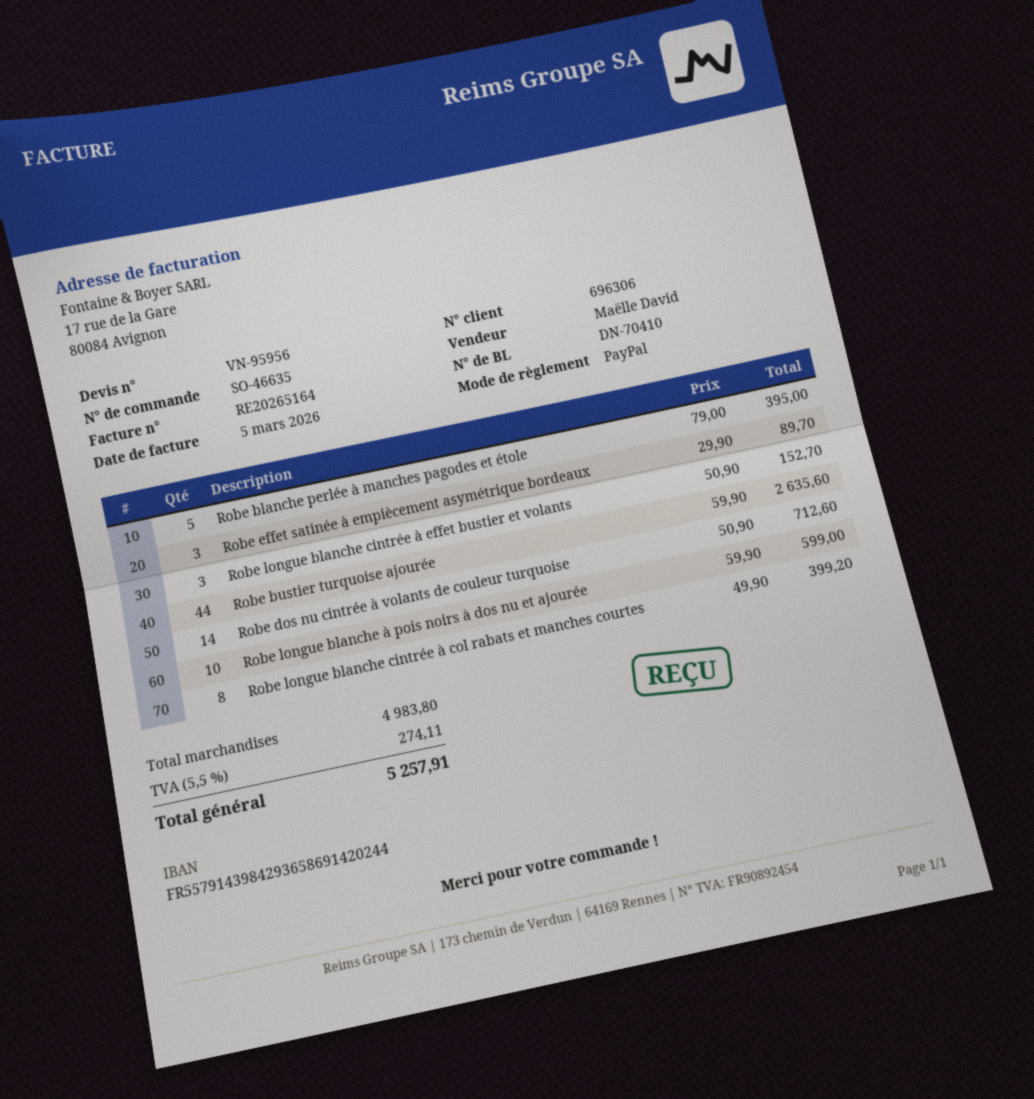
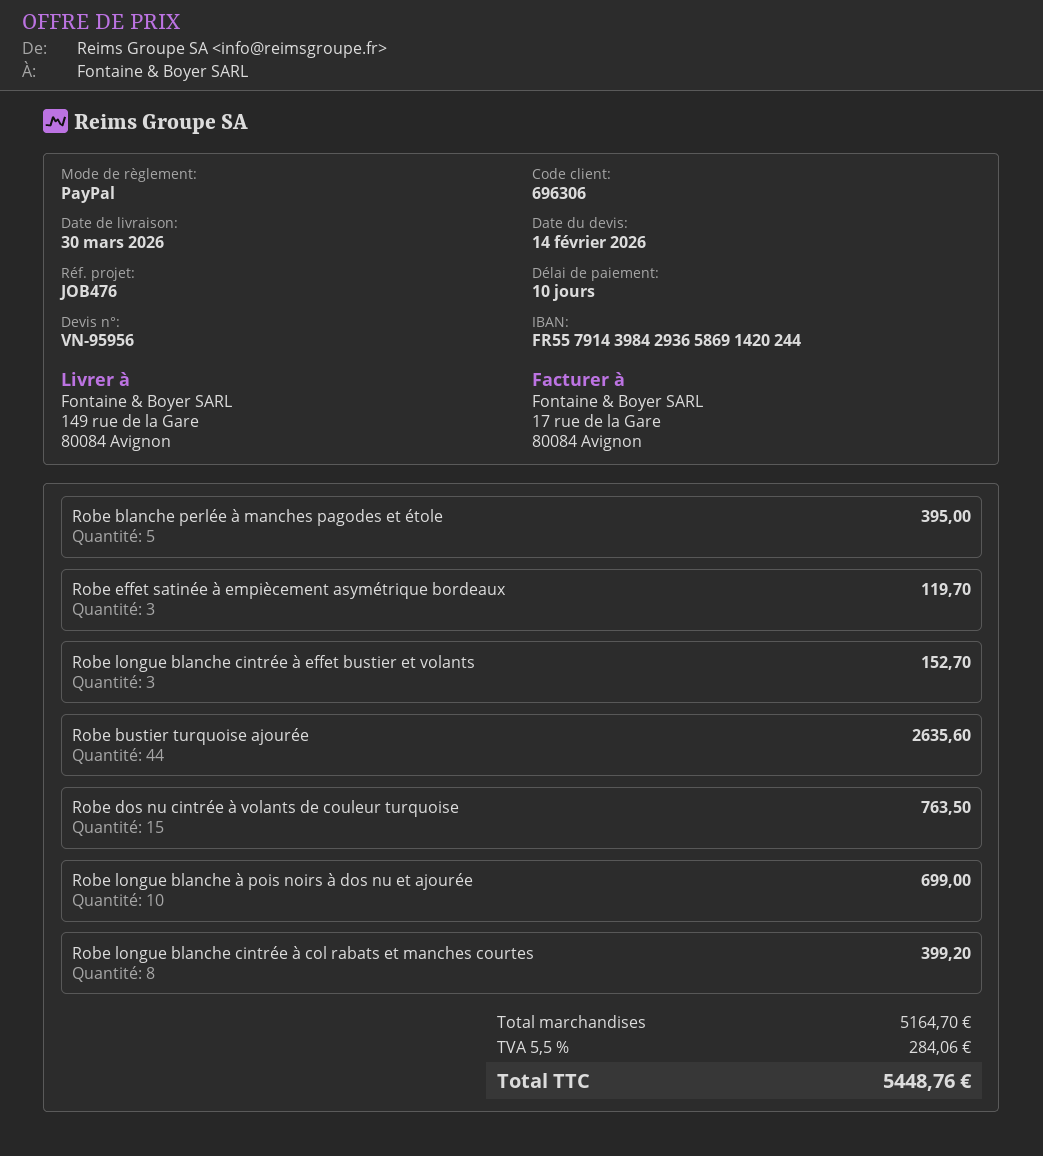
Robe effet satinée à empiècement asymétrique bordeaux: 3 for 89.70 -> 3 for 119.70
Robe dos nu cintrée à volants de couleur turquoise: 14 for 712.60 -> 15 for 763.50
Robe longue blanche à pois noirs à dos nu et ajourée: 10 for 599.00 -> 10 for 699.00
subtotal: 4983.80 -> 5164.70
tax: 5.5% = 274.11 -> 5.5% = 284.06
total: 5257.91 -> 5448.76

